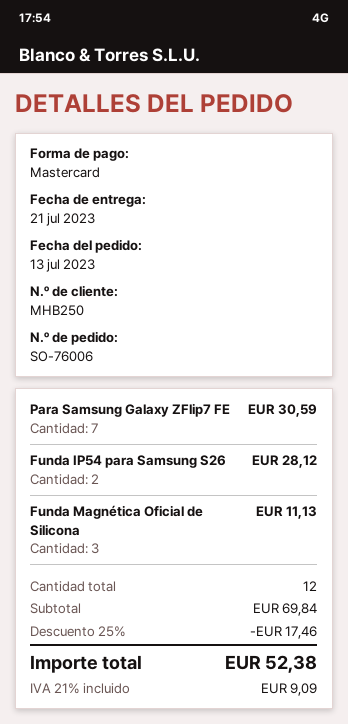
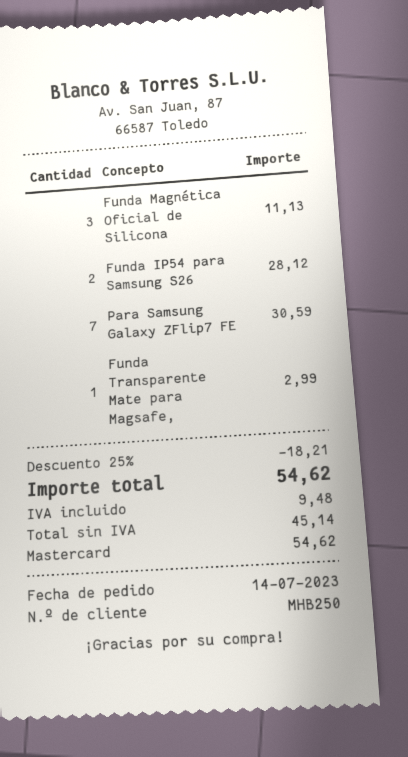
order date: 2023-07-13 -> 2023-07-14
Funda Transparente Mate para Magsafe,: none -> 1 for 2.99
discount: 25% = 17.46 -> 25% = 18.21
tax: 9.09 -> 9.48
total: 52.38 -> 54.62

